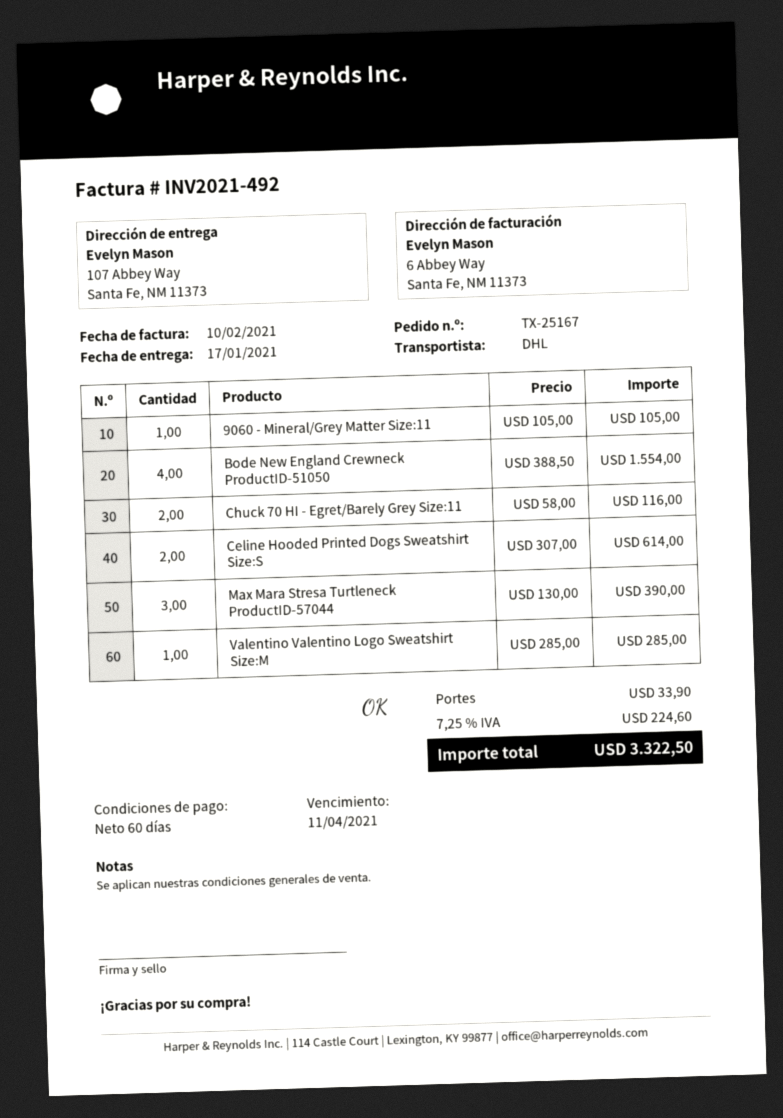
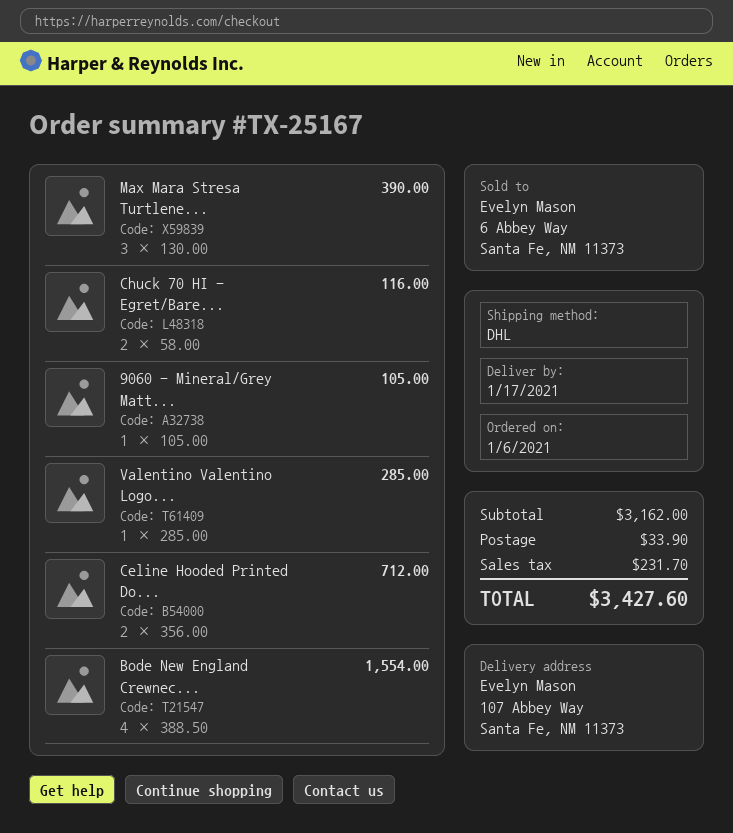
Celine Hooded Printed Dogs Sweatshirt Size:S: 2 x 307.00 = 614.00 -> 2 x 356.00 = 712.00
tax: 224.60 -> 231.70
total: 3322.50 -> 3427.60

